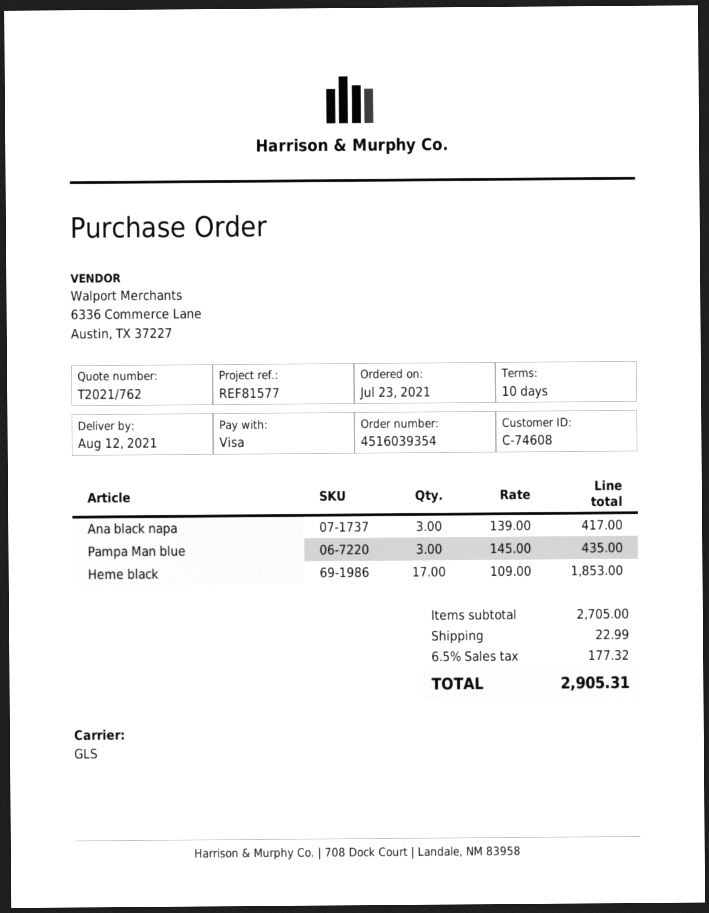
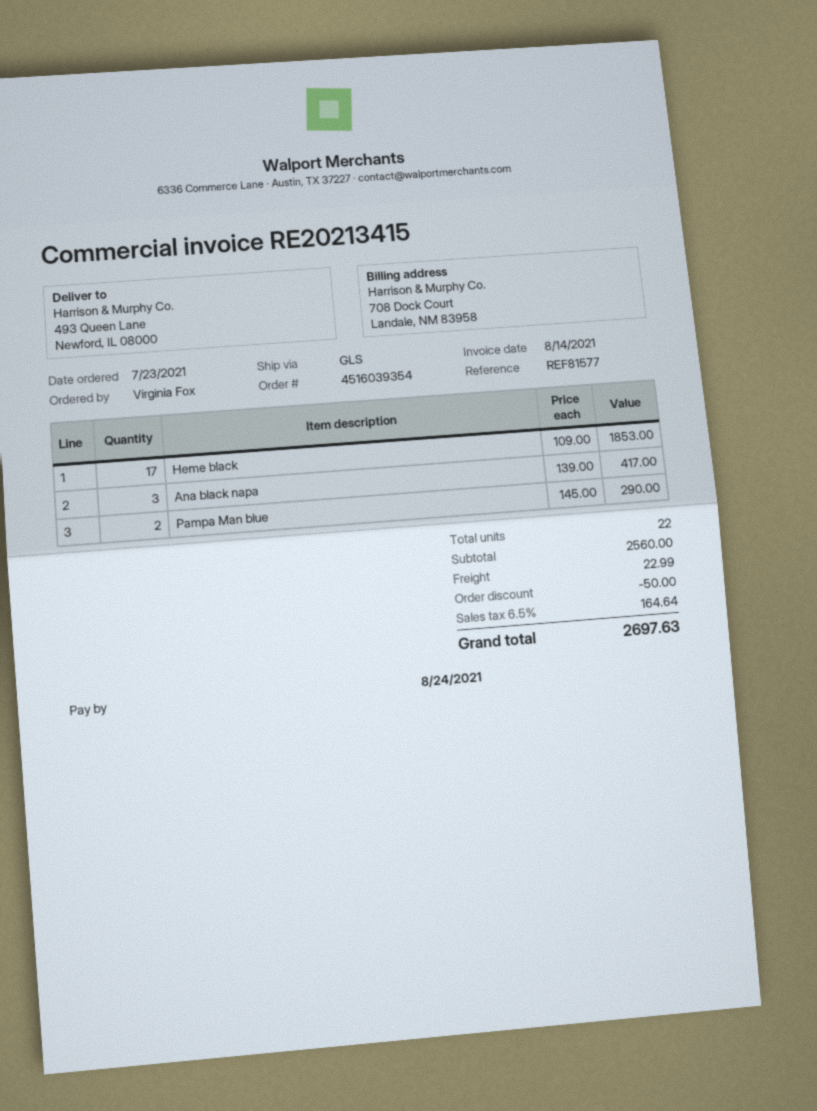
Pampa Man blue: 3 x 145.00 = 435.00 -> 2 x 145.00 = 290.00
subtotal: 2705.00 -> 2560.00
discount: none -> 50.00
tax: 6.5% = 177.32 -> 6.5% = 164.64
total: 2905.31 -> 2697.63

